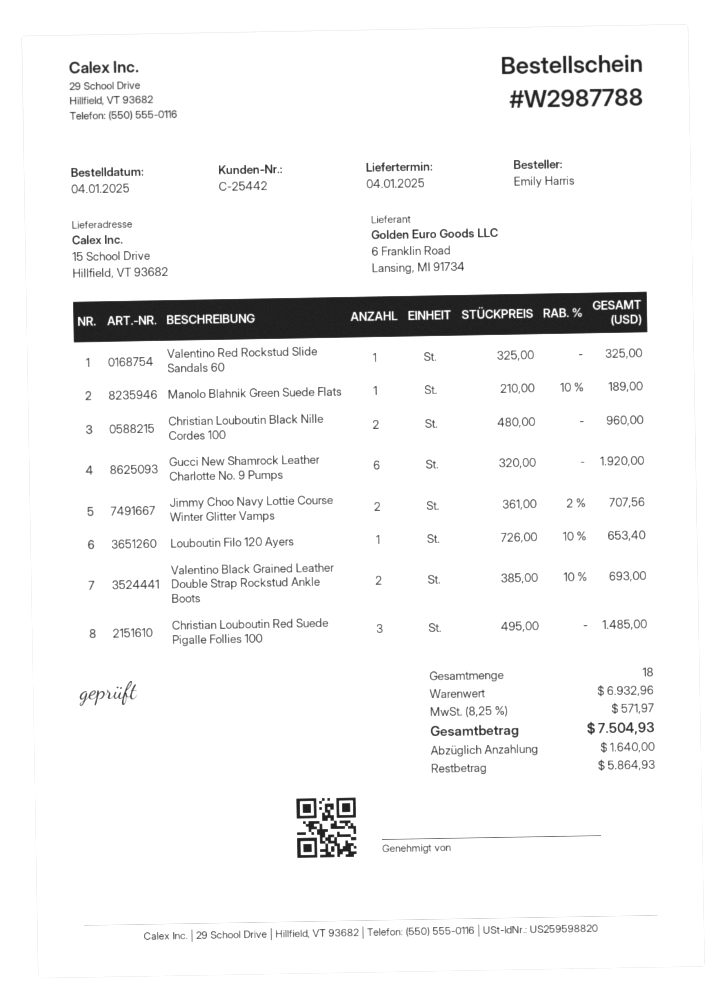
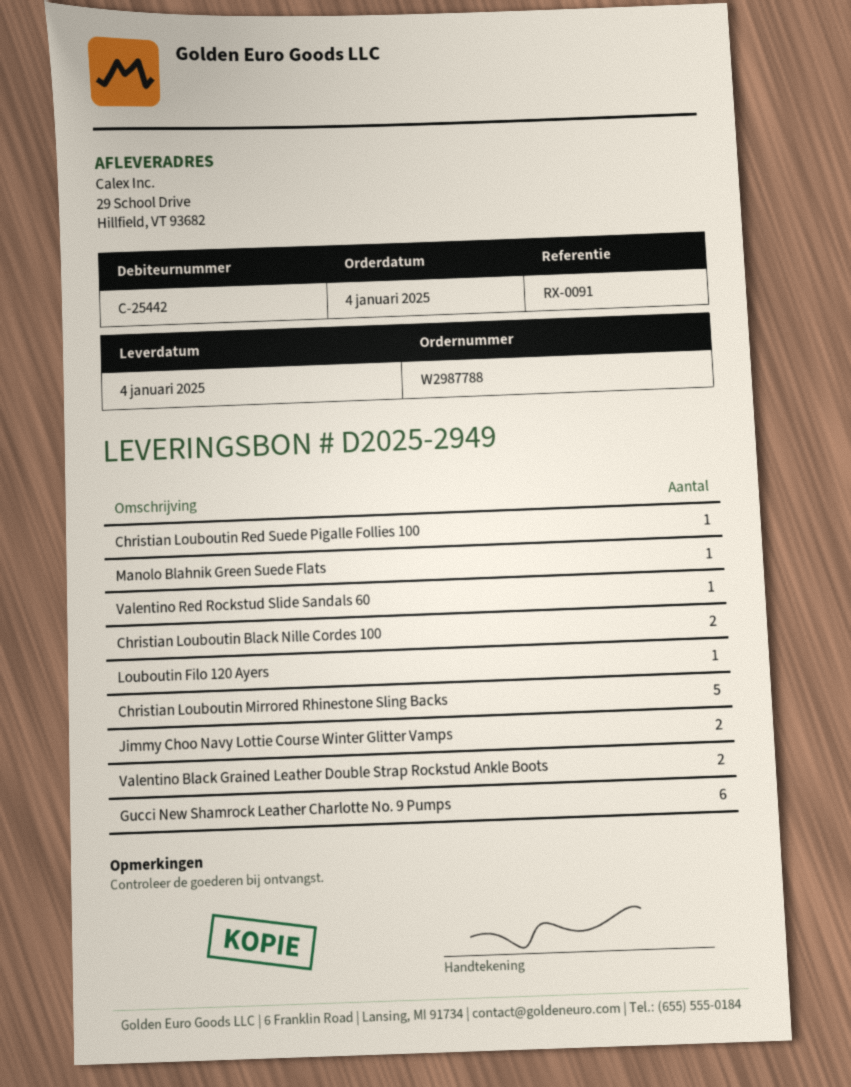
ship to: 15 School Drive, Hillfield, VT 93682 -> 29 School Drive, Hillfield, VT 93682
Christian Louboutin Red Suede Pigalle Follies 100: 3 -> 1
Christian Louboutin Mirrored Rhinestone Sling Backs: none -> 5

